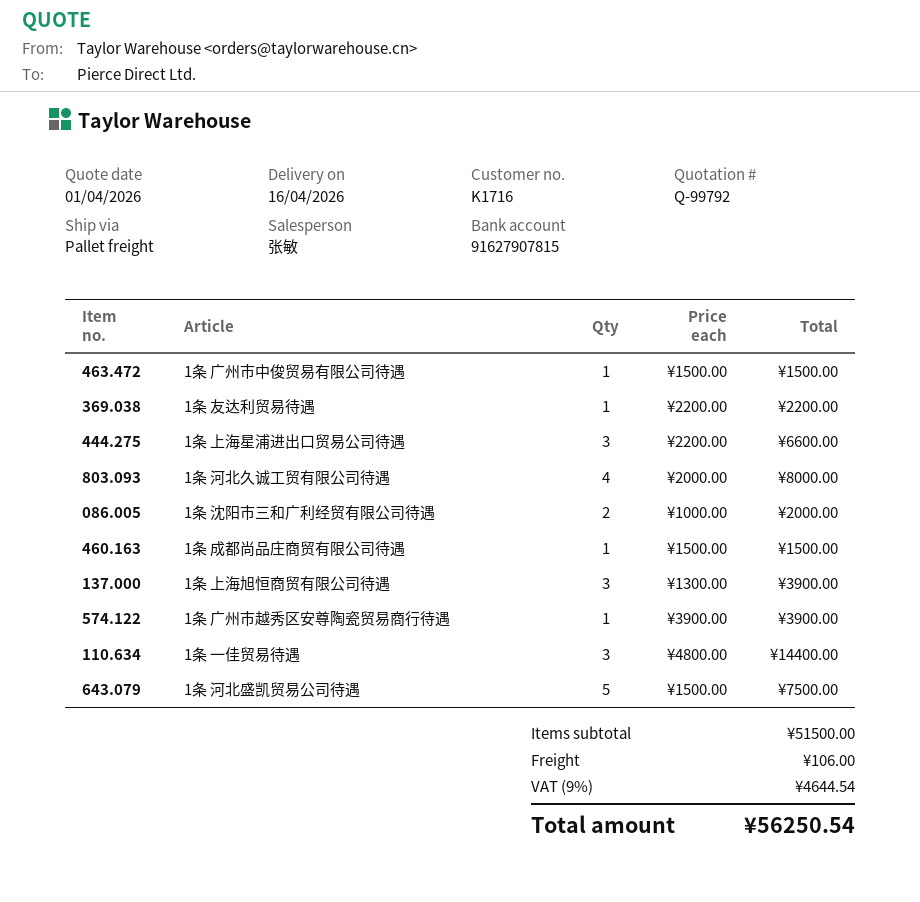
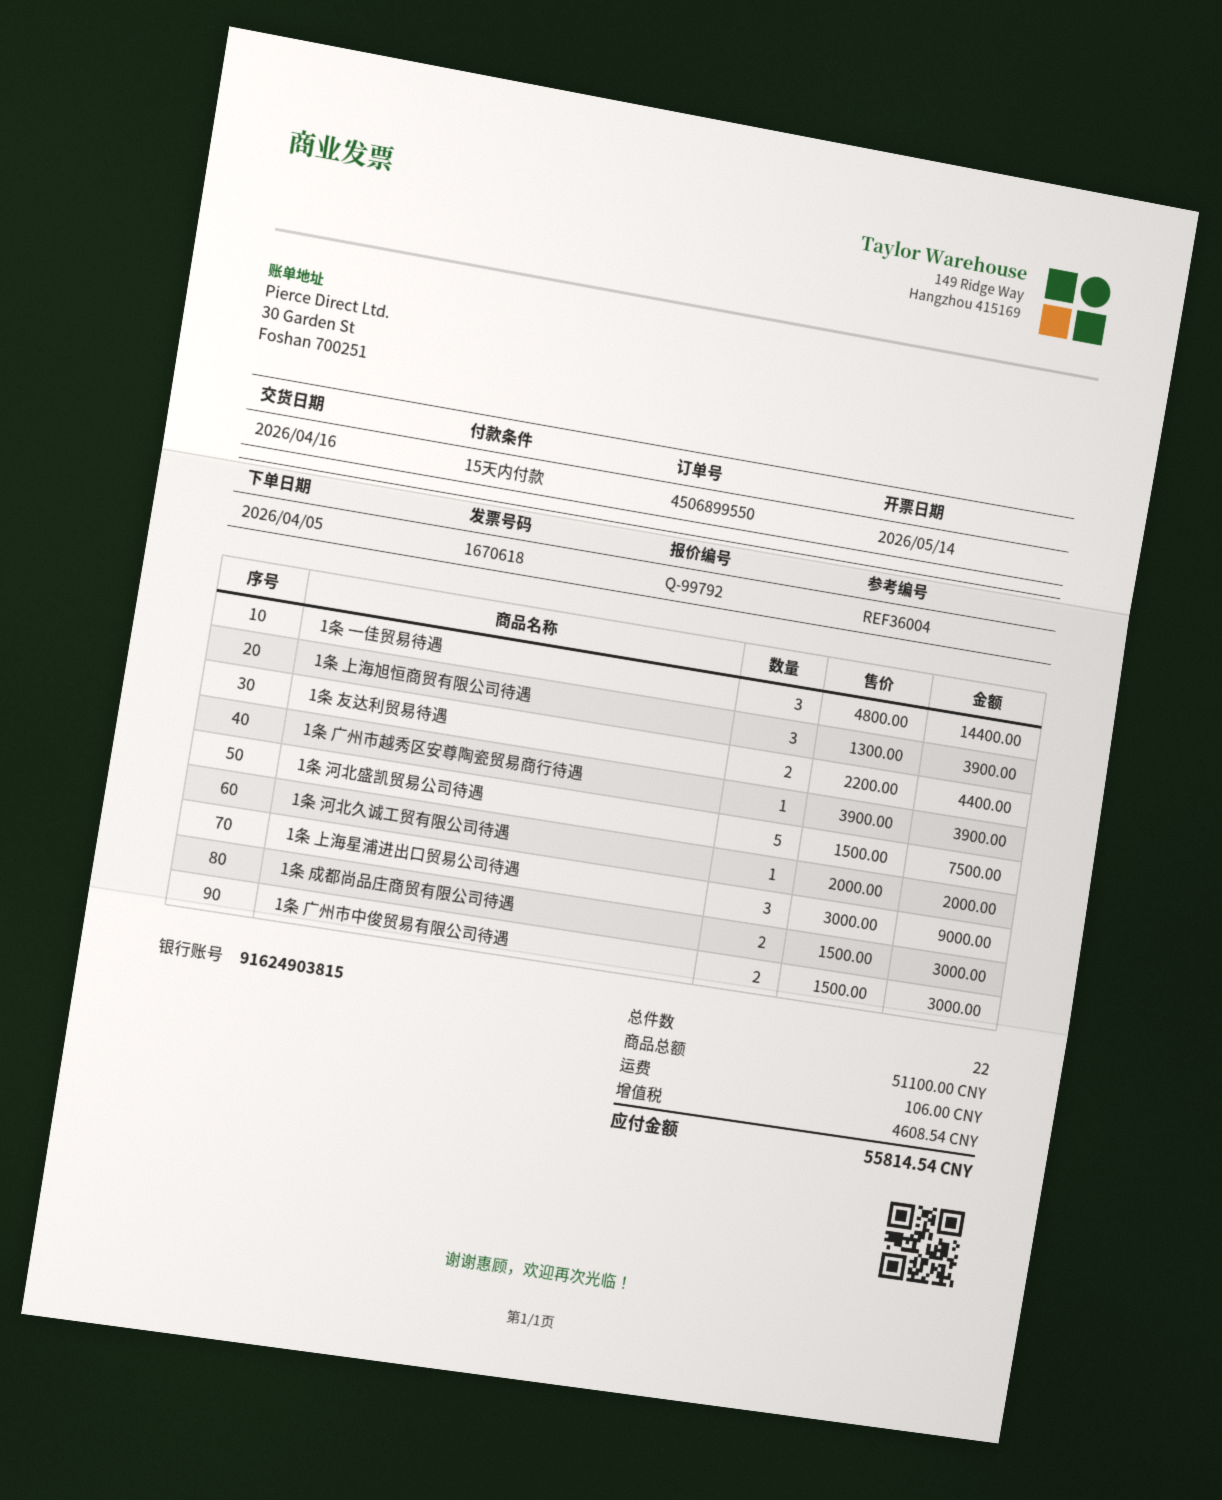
bank account: 91627907815 -> 91624903815
1条 广州市中俊贸易有限公司待遇: 1 x 1500.00 = 1500.00 -> 2 x 1500.00 = 3000.00
1条 友达利贸易待遇: 1 x 2200.00 = 2200.00 -> 2 x 2200.00 = 4400.00
1条 上海星浦进出口贸易公司待遇: 3 x 2200.00 = 6600.00 -> 3 x 3000.00 = 9000.00
1条 河北久诚工贸有限公司待遇: 4 x 2000.00 = 8000.00 -> 1 x 2000.00 = 2000.00
1条 沈阳市三和广利经贸有限公司待遇: 2 x 1000.00 = 2000.00 -> none
1条 成都尚品庄商贸有限公司待遇: 1 x 1500.00 = 1500.00 -> 2 x 1500.00 = 3000.00
subtotal: 51500.00 -> 51100.00
tax: 4644.54 -> 4608.54
total: 56250.54 -> 55814.54

